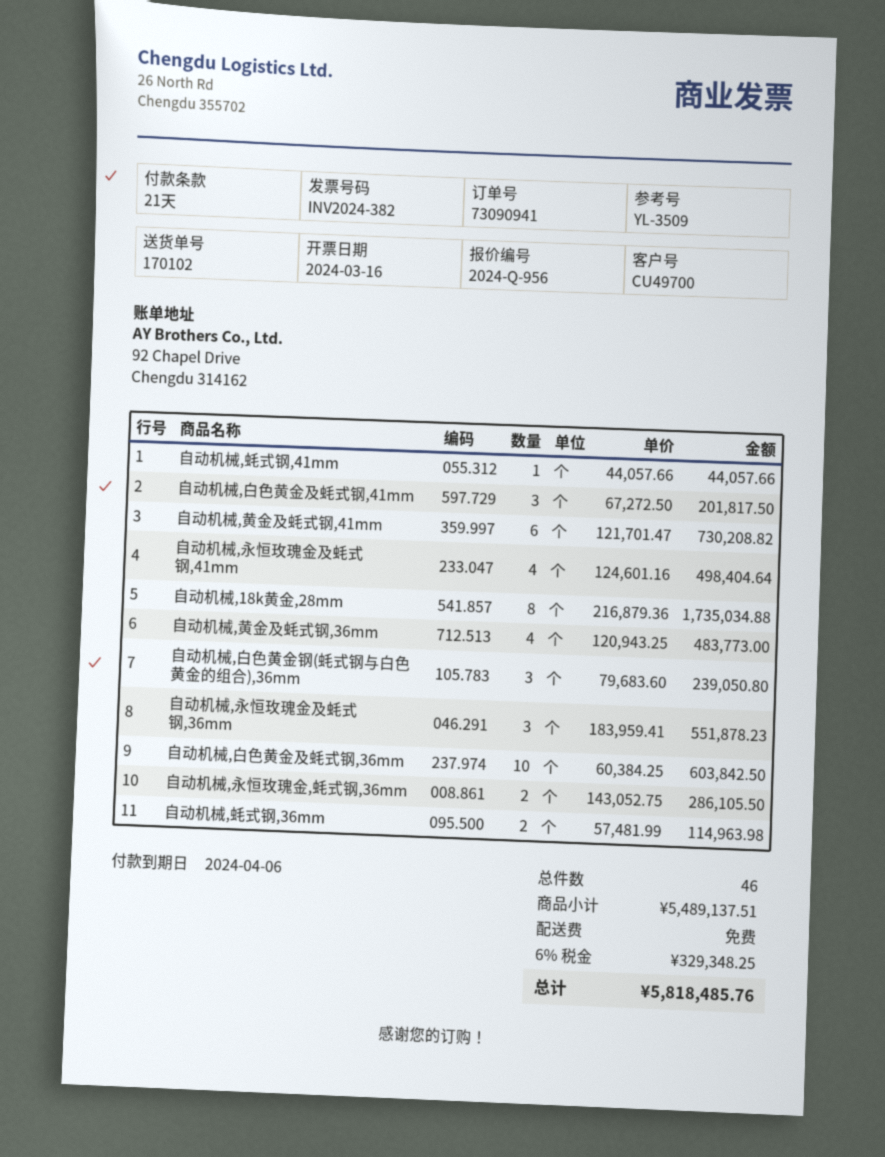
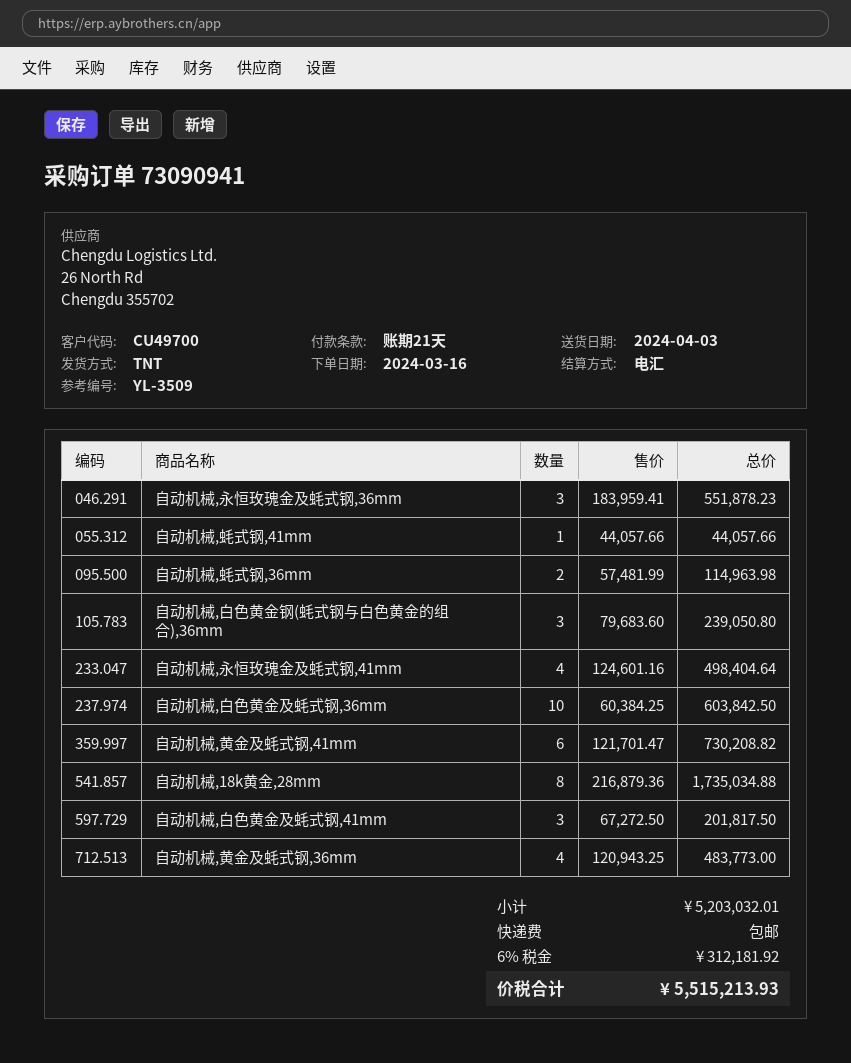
自动机械,永恒玫瑰金,蚝式钢,36mm: 2 x 143052.75 = 286105.50 -> none
subtotal: 5489137.51 -> 5203032.01
tax: 6% = 329348.25 -> 6% = 312181.92
total: 5818485.76 -> 5515213.93

